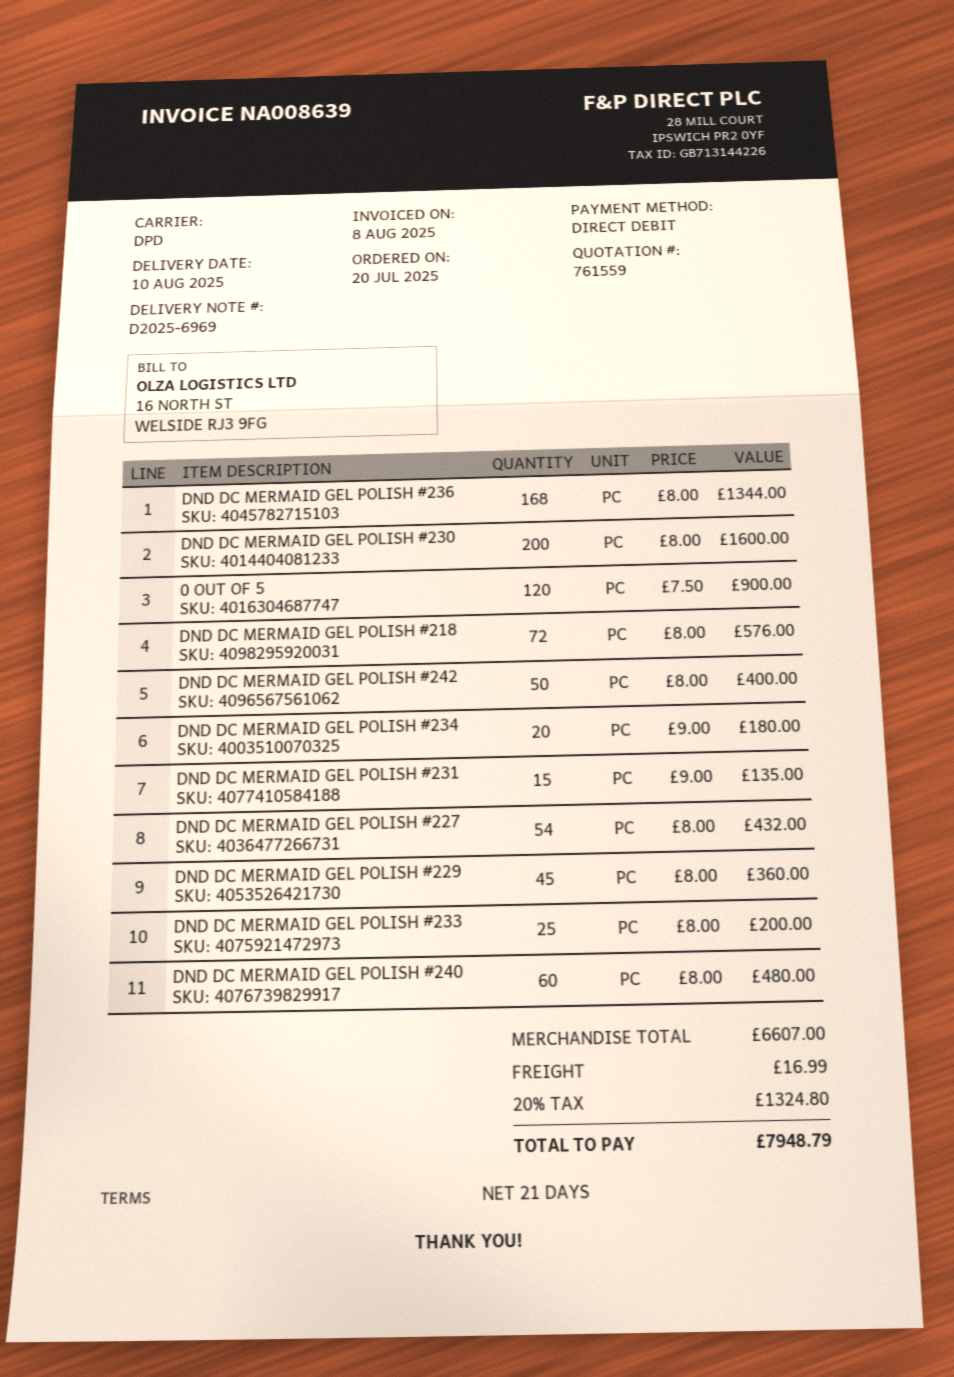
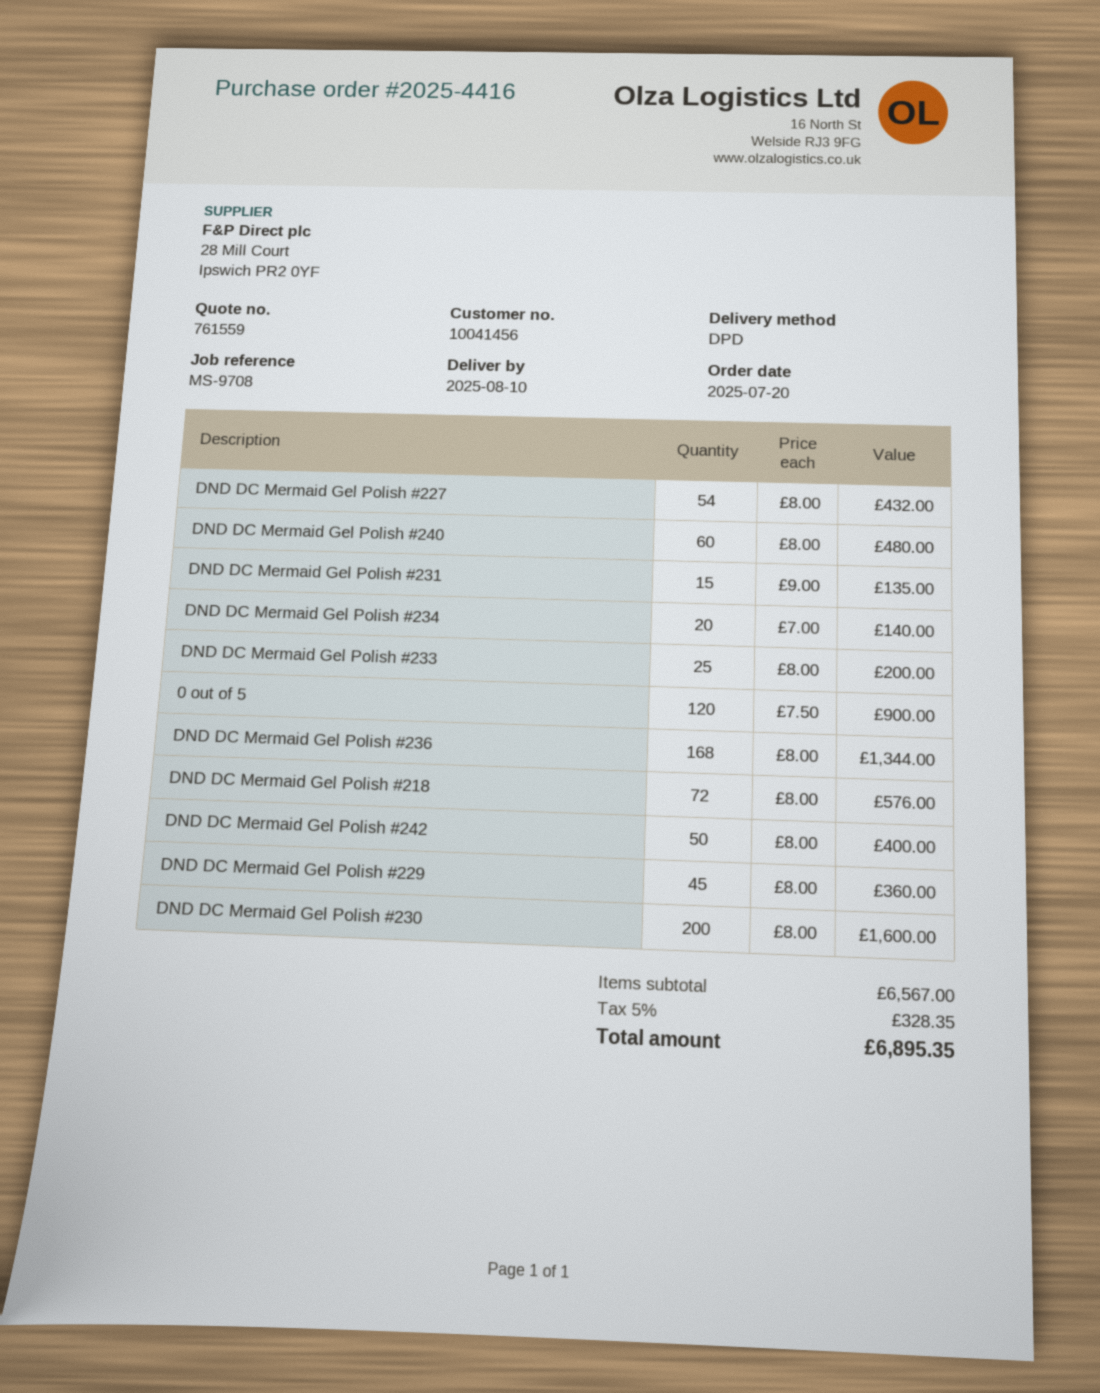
DND DC MERMAID GEL POLISH #234: 20 x 9.00 = 180.00 -> 20 x 7.00 = 140.00
subtotal: 6607.00 -> 6567.00
shipping: 16.99 -> none
tax: 20% = 1324.80 -> 5% = 328.35
total: 7948.79 -> 6895.35

